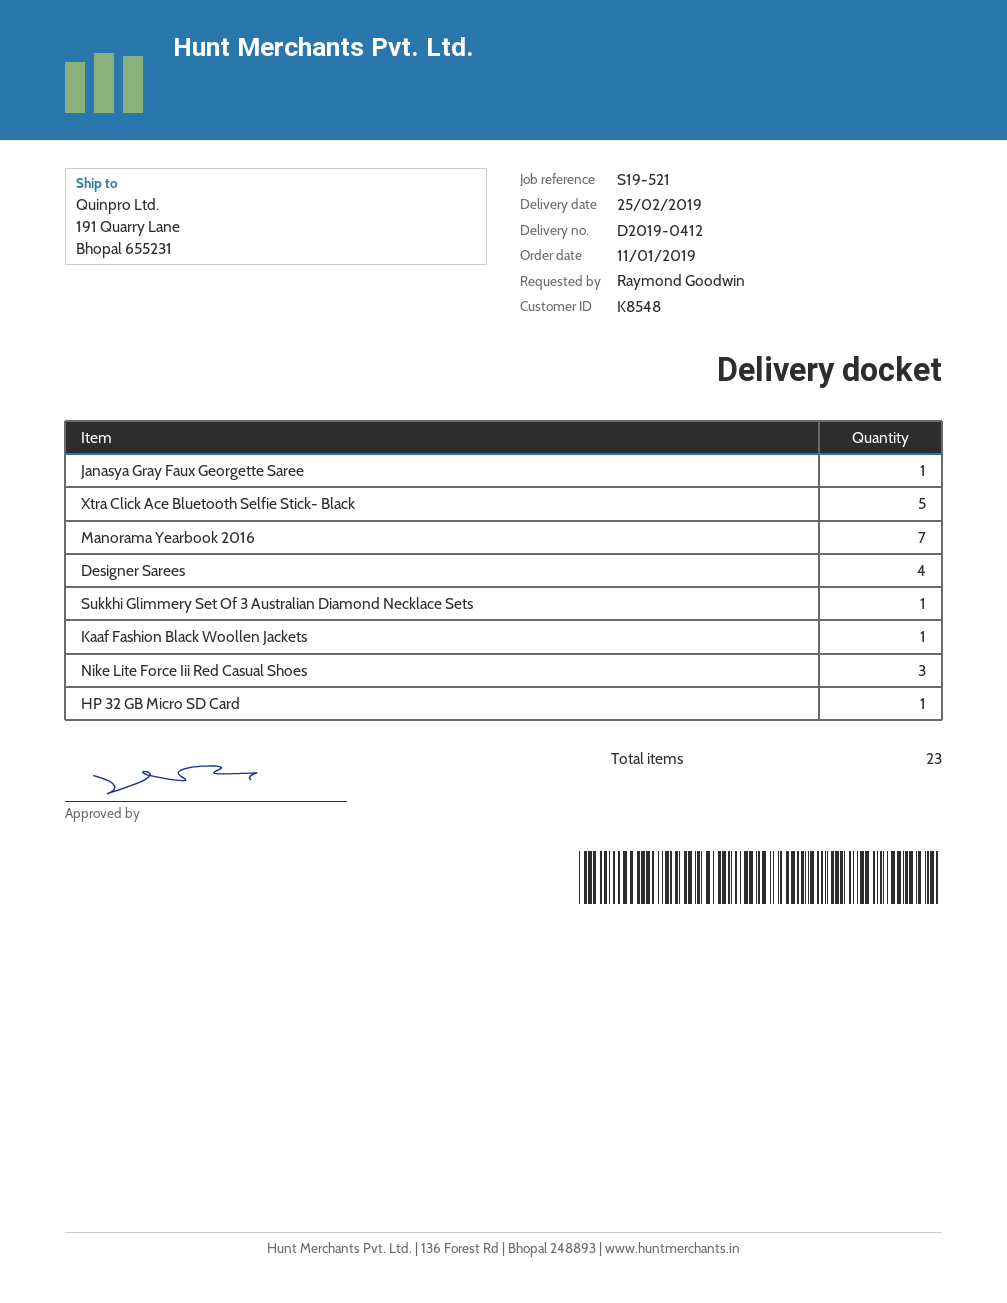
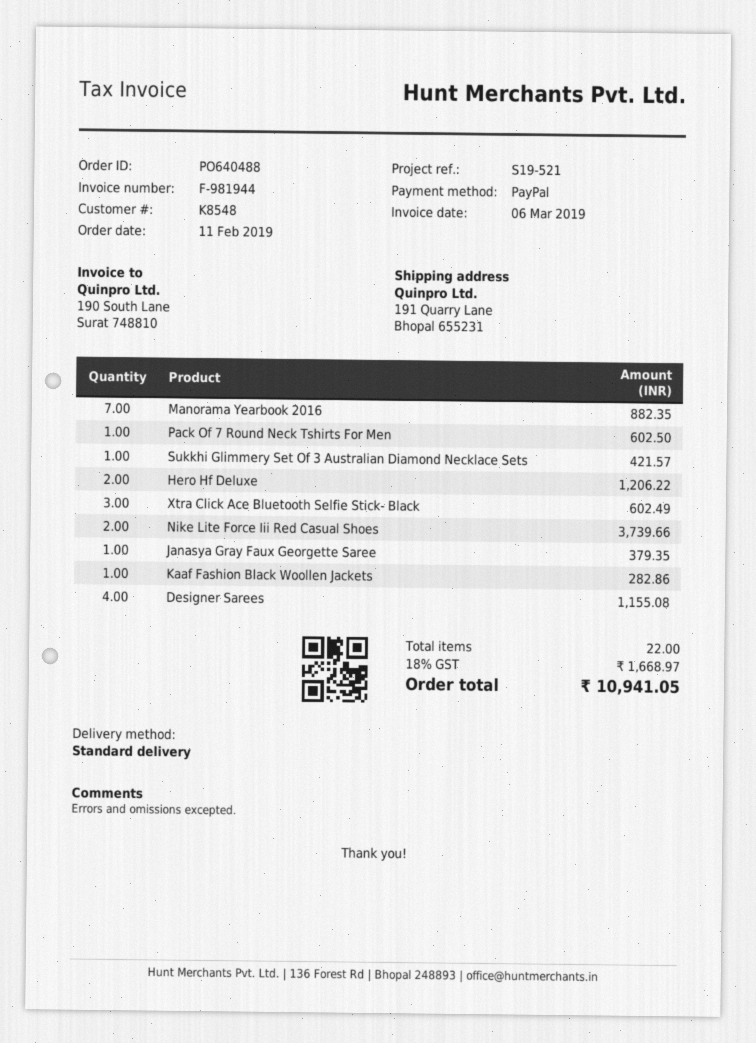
order date: 2019-01-11 -> 2019-02-11
Xtra Click Ace Bluetooth Selfie Stick- Black: 5 -> 3
Nike Lite Force Iii Red Casual Shoes: 3 -> 2
HP 32 GB Micro SD Card: 1 -> none
Pack Of 7 Round Neck Tshirts For Men: none -> 1
Hero Hf Deluxe: none -> 2
total quantity: 23 -> 22

